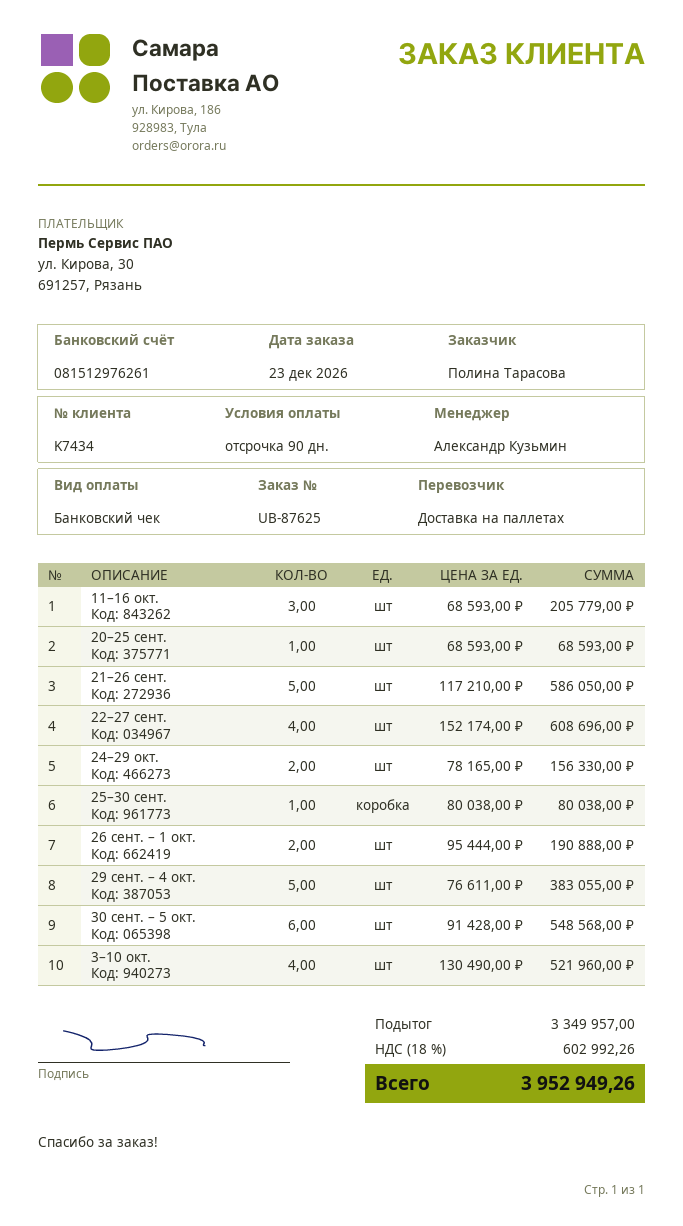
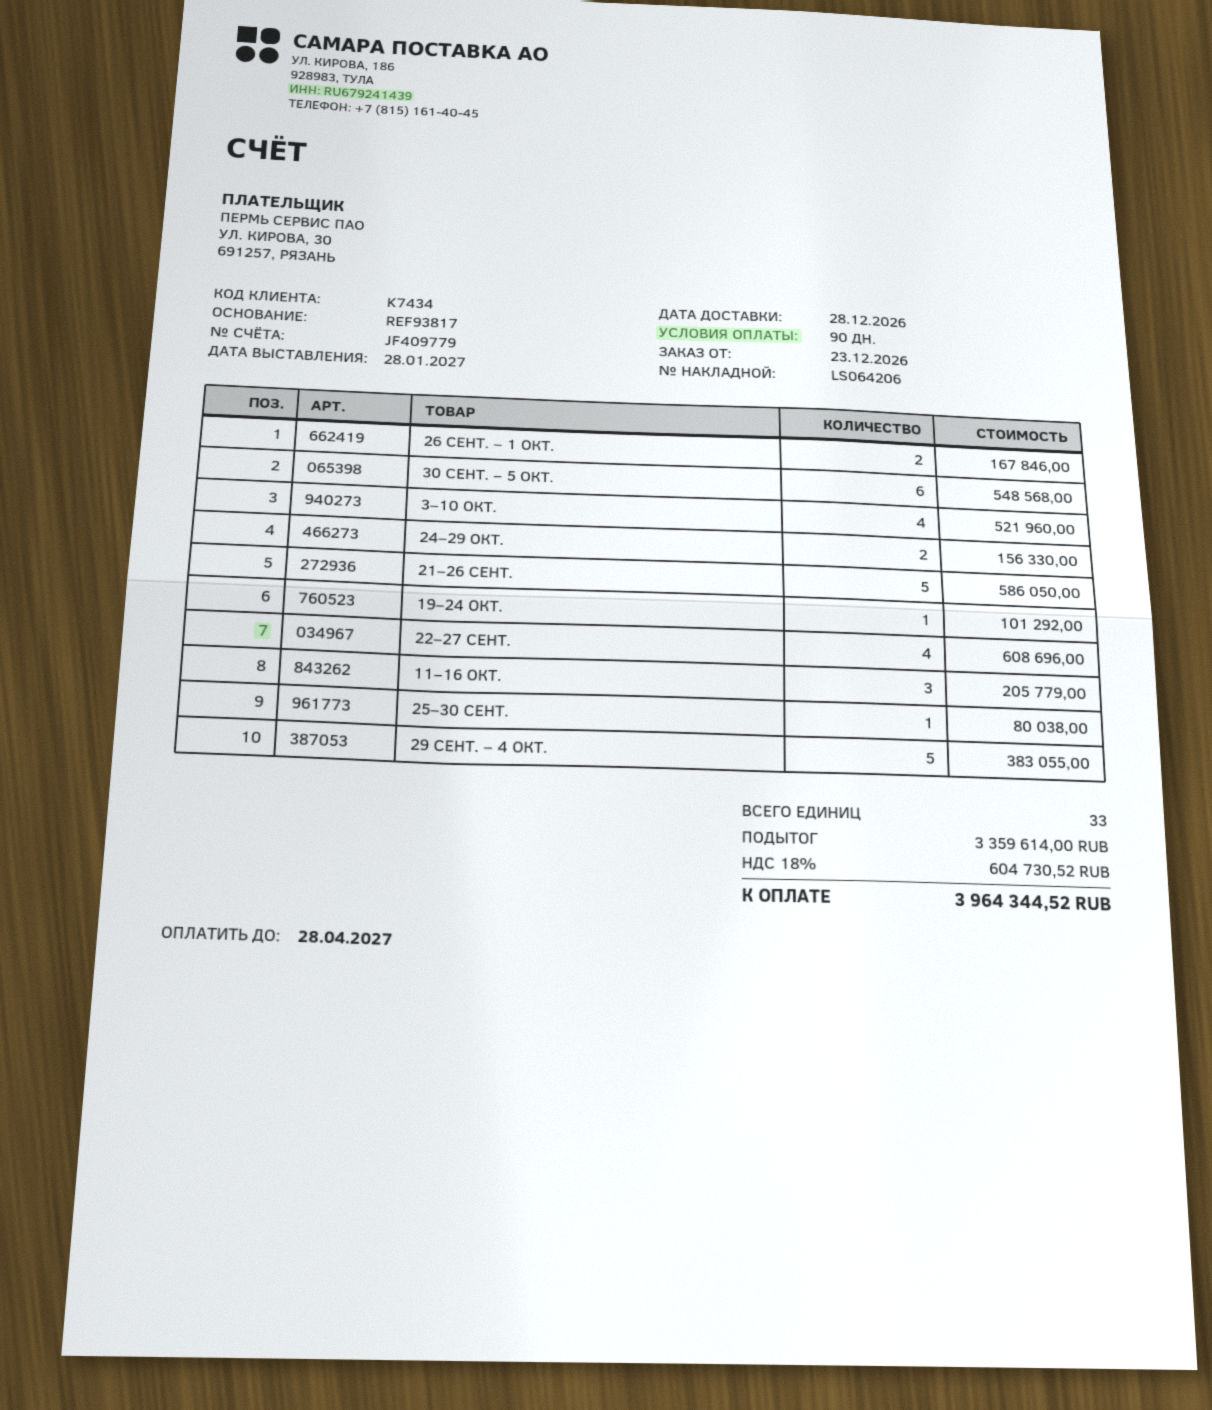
20–25 сент.: 1 for 68593.00 -> none
26 сент. – 1 окт.: 2 for 190888.00 -> 2 for 167846.00
19–24 ОКТ.: none -> 1 for 101292.00
subtotal: 3349957.00 -> 3359614.00
tax: 18% = 602992.26 -> 18% = 604730.52
total: 3952949.26 -> 3964344.52

